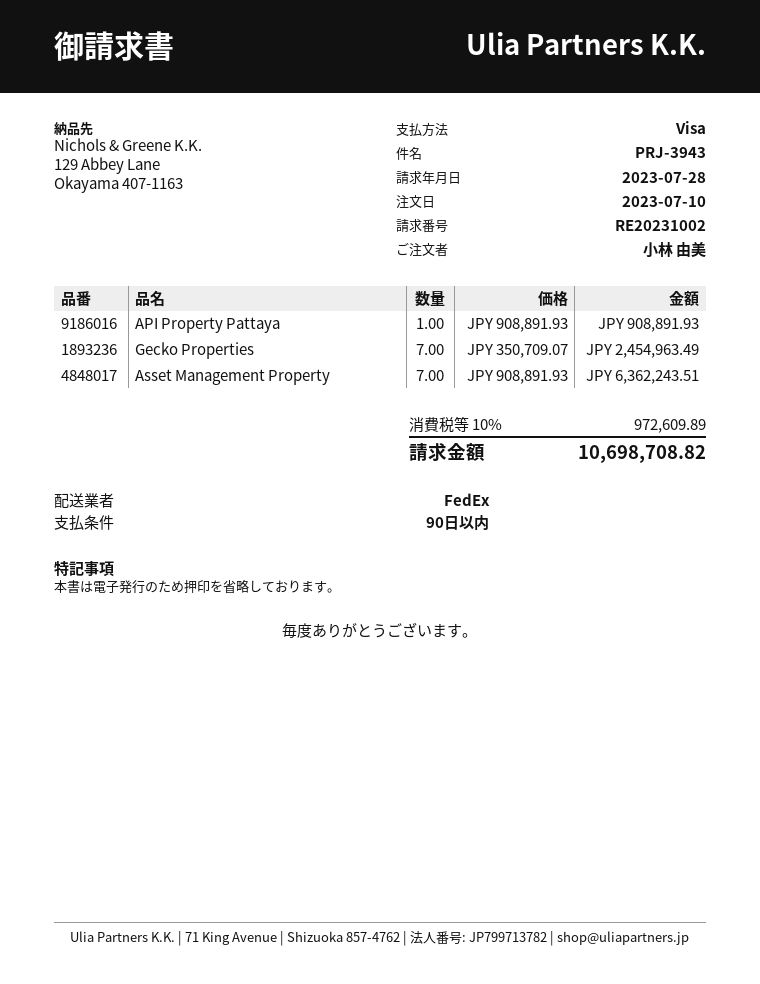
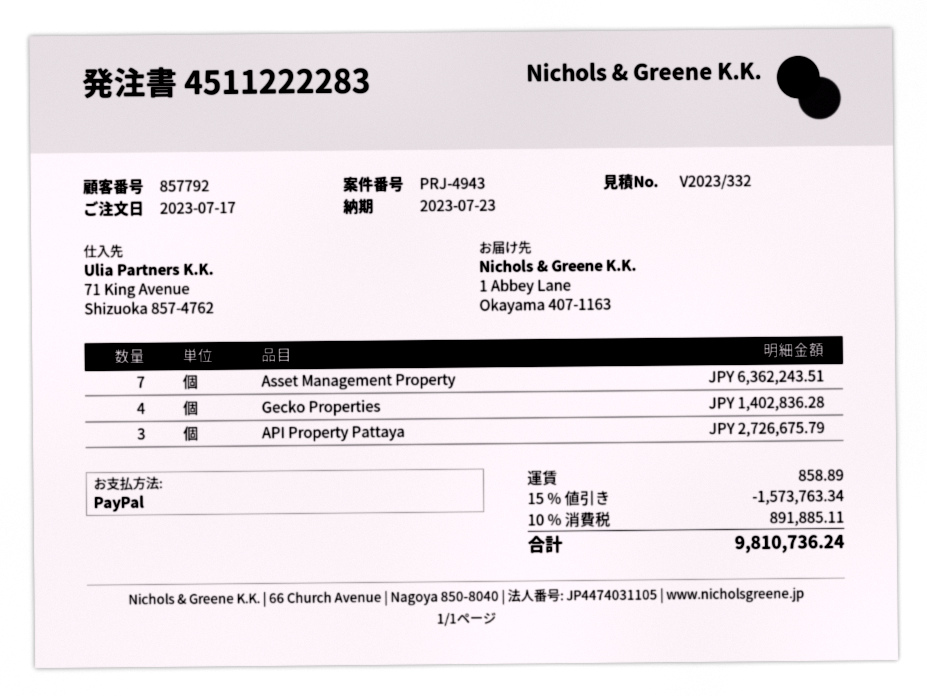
order date: 2023-07-10 -> 2023-07-17
reference: PRJ-3943 -> PRJ-4943
payment method: Visa -> PayPal
ship to: 129 Abbey Lane, Okayama 407-1163 -> 1 Abbey Lane, Okayama 407-1163
API Property Pattaya: 1 for 908891.93 -> 3 for 2726675.79
Gecko Properties: 7 for 2454963.49 -> 4 for 1402836.28
discount: none -> 15% = 1573763.34
shipping: none -> 858.89
tax: 10% = 972609.89 -> 10% = 891885.11
total: 10698708.82 -> 9810736.24

